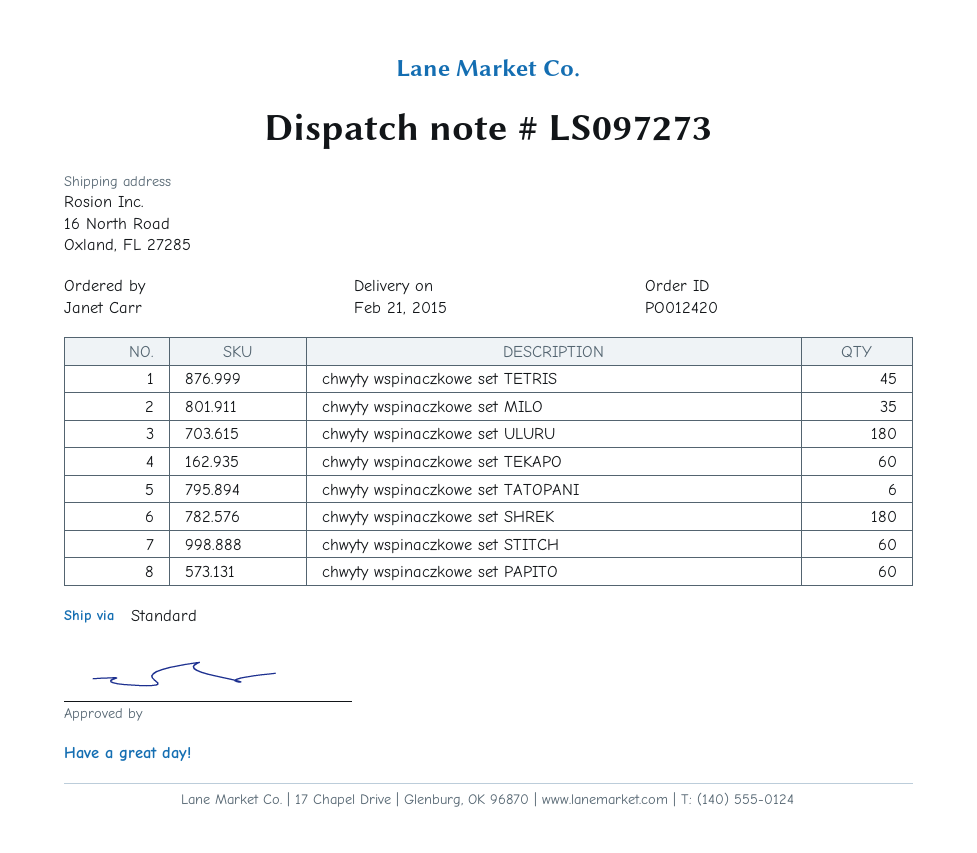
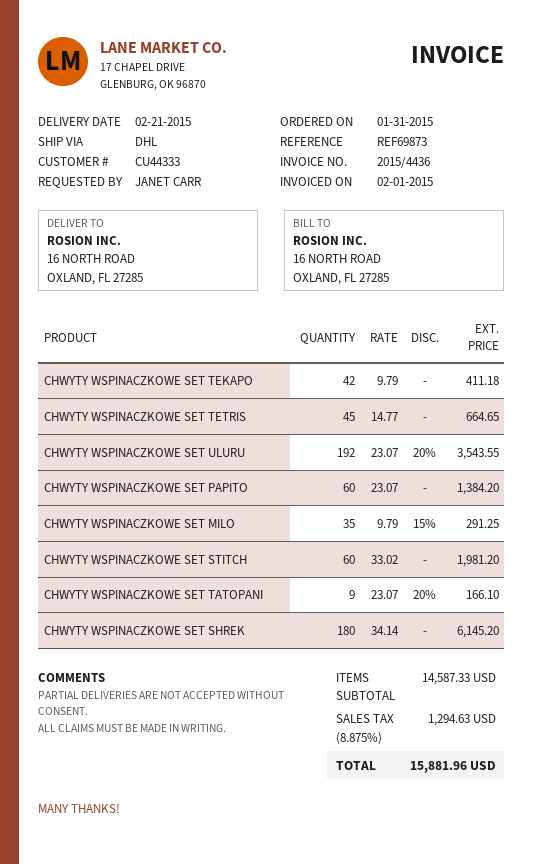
shipping method: standard -> DHL
chwyty wspinaczkowe set ULURU: 180 -> 192
chwyty wspinaczkowe set TEKAPO: 60 -> 42
chwyty wspinaczkowe set TATOPANI: 6 -> 9

